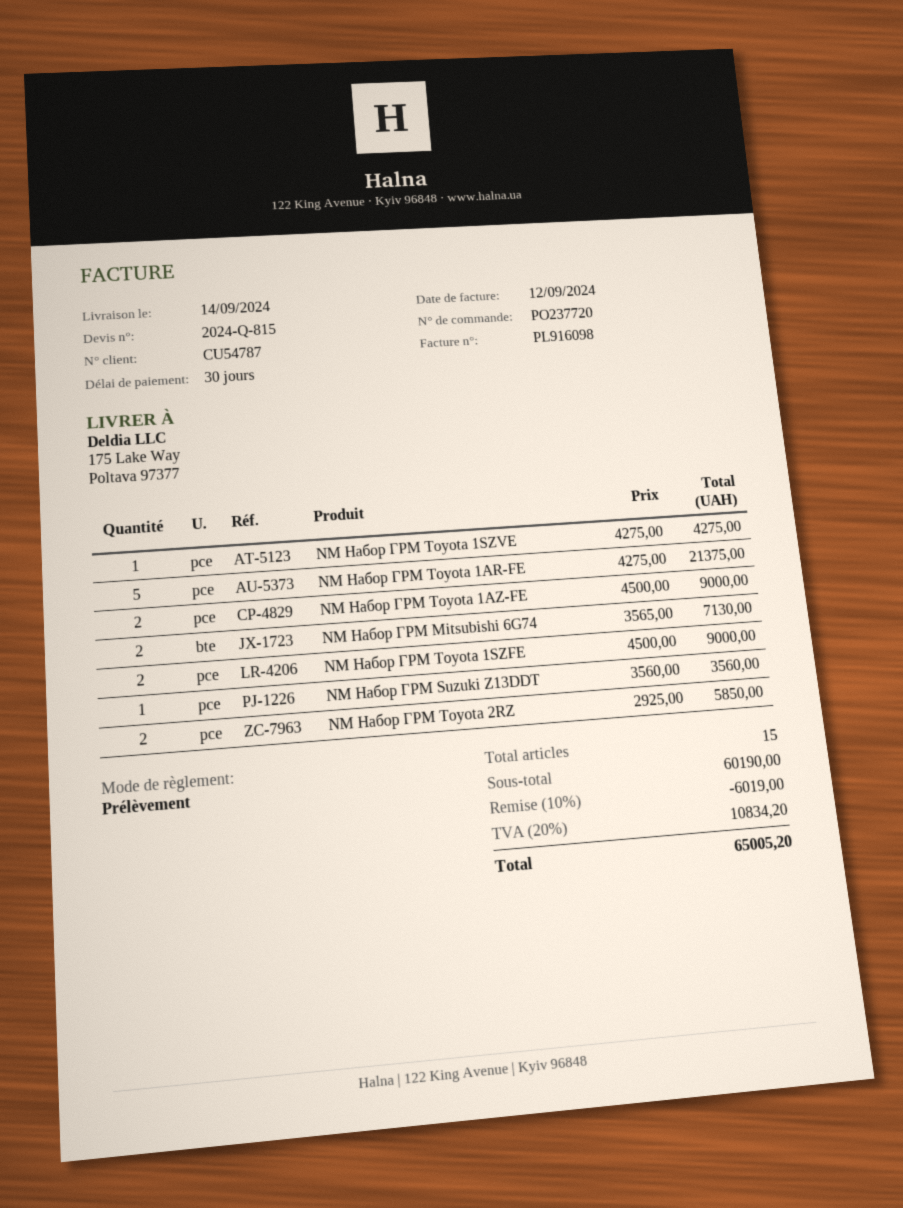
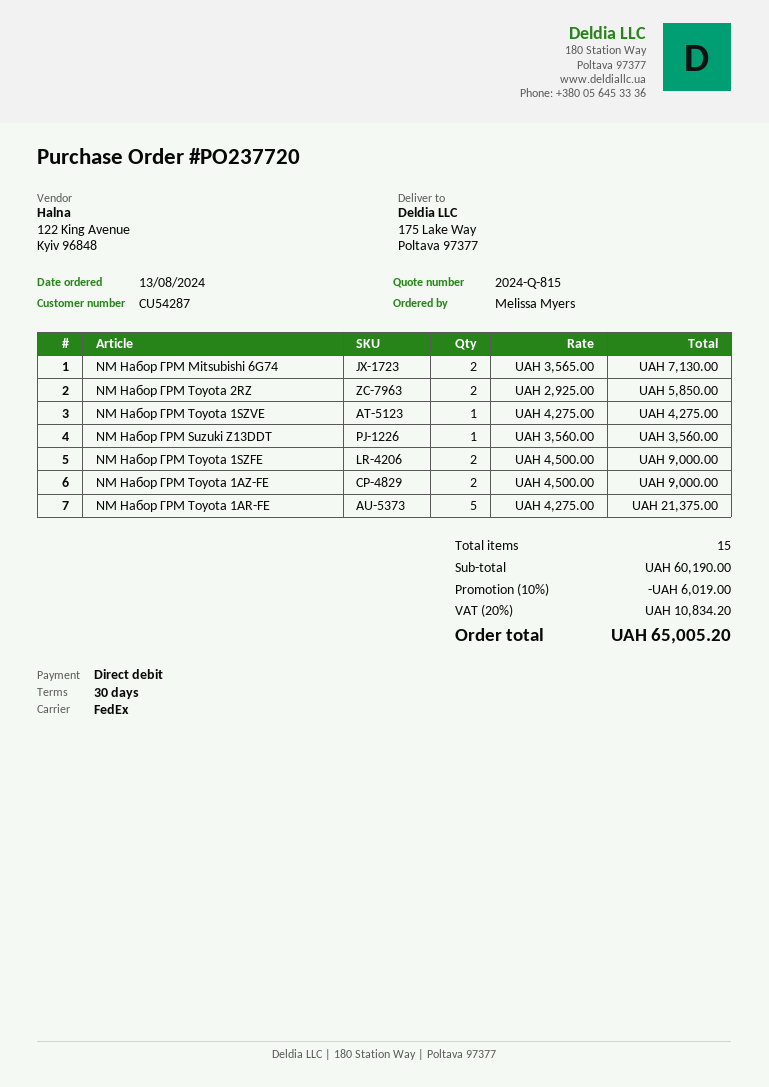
customer number: CU54787 -> CU54287

